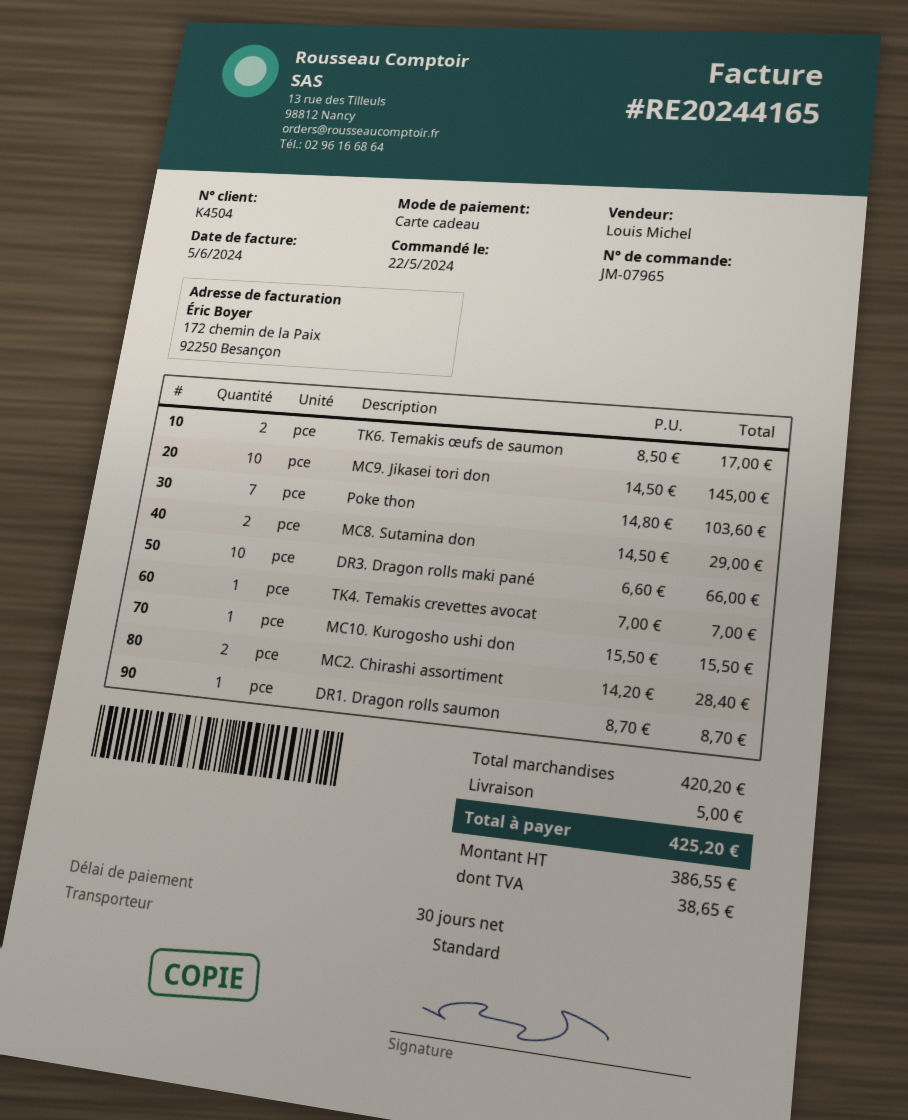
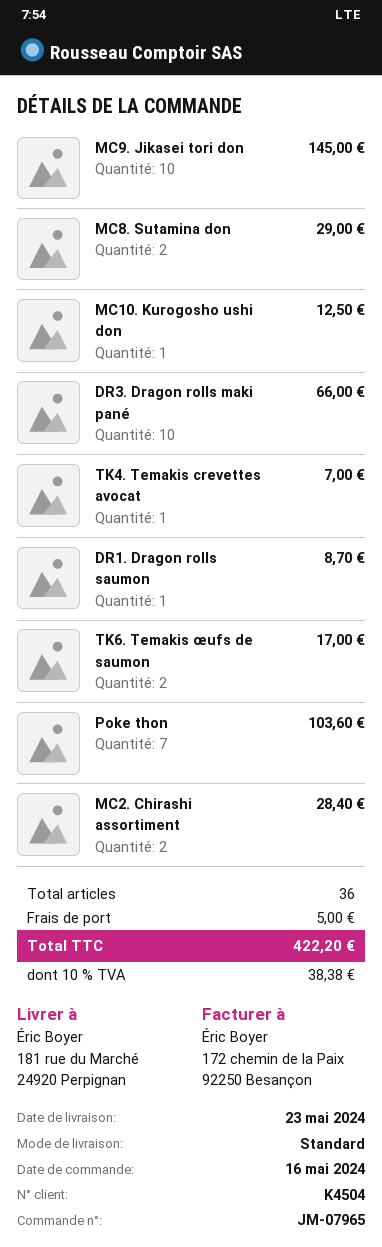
order date: 2024-05-22 -> 2024-05-16
MC10. Kurogosho ushi don: 1 for 15.50 -> 1 for 12.50
tax: 38.65 -> 38.38
total: 425.20 -> 422.20

